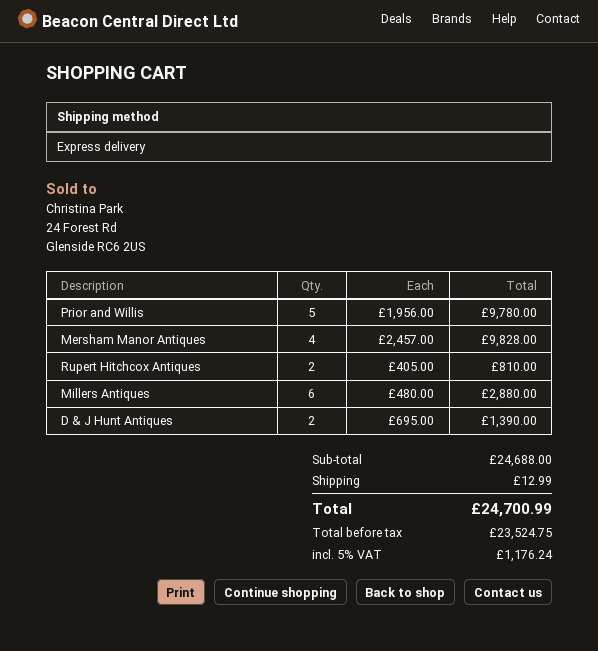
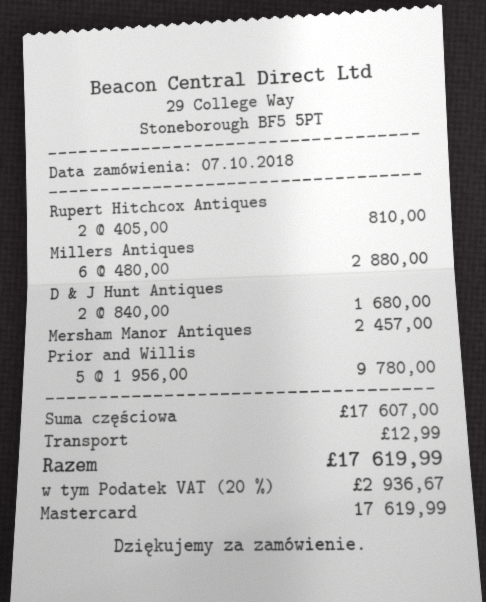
Mersham Manor Antiques: 4 x 2457.00 = 9828.00 -> 1 x 2457.00 = 2457.00
D & J Hunt Antiques: 2 x 695.00 = 1390.00 -> 2 x 840.00 = 1680.00
subtotal: 24688.00 -> 17607.00
tax: 5% = 1176.24 -> 20% = 2936.67
total: 24700.99 -> 17619.99

